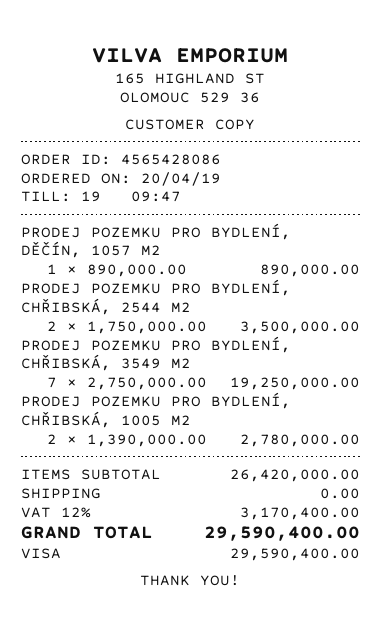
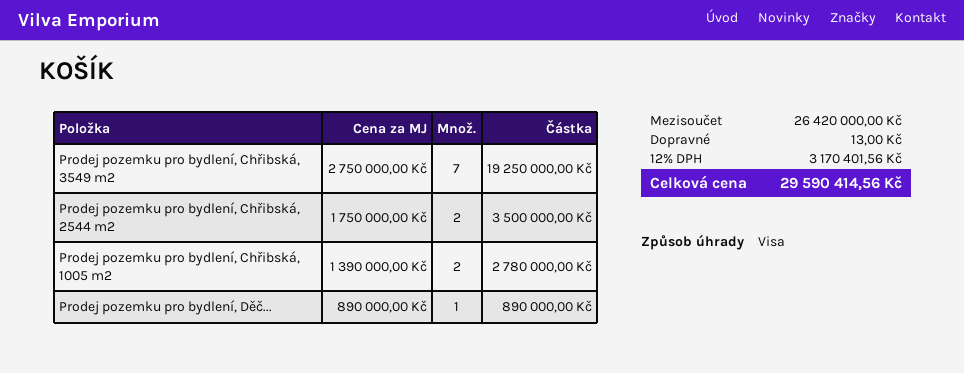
shipping: 0.00 -> 13.00
tax: 12% = 3170400.00 -> 12% = 3170401.56
total: 29590400.00 -> 29590414.56

